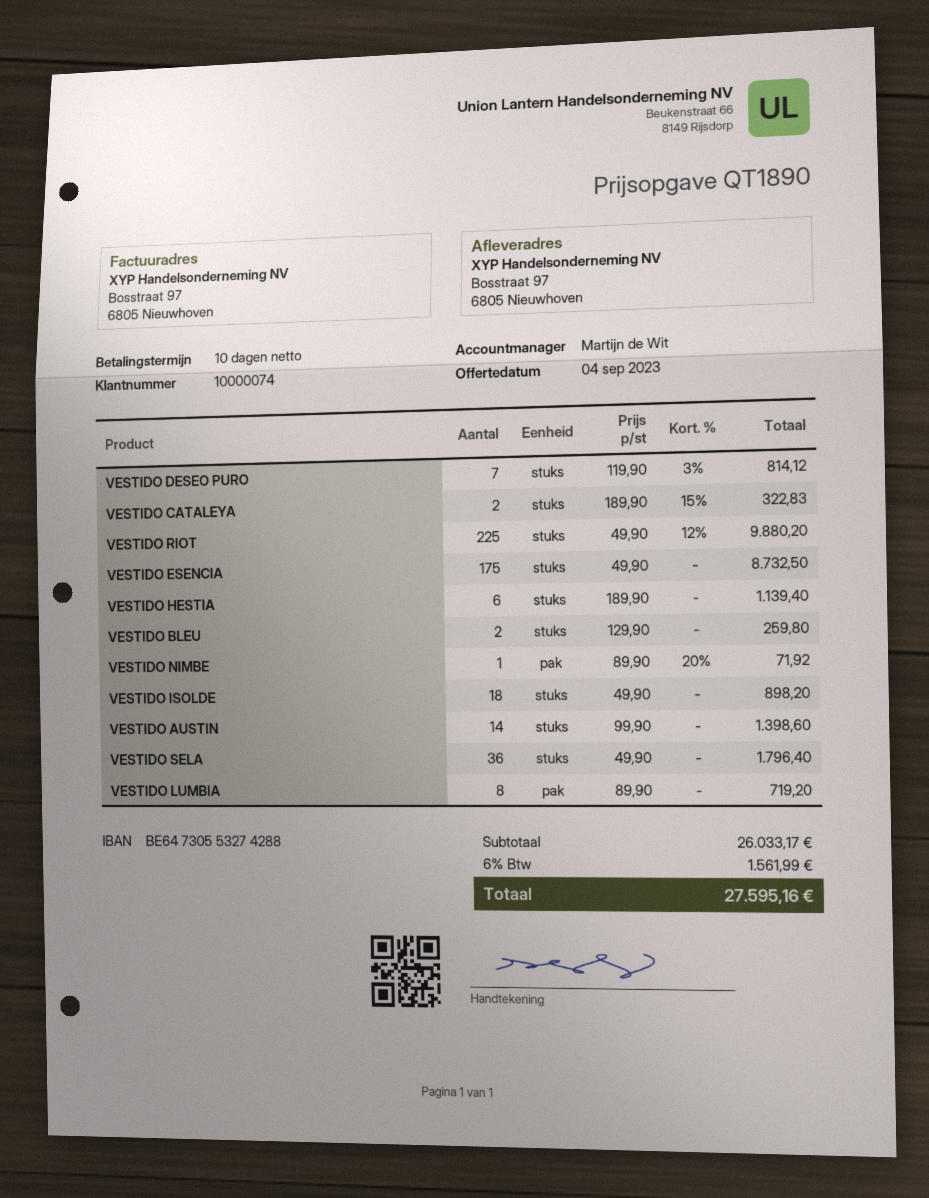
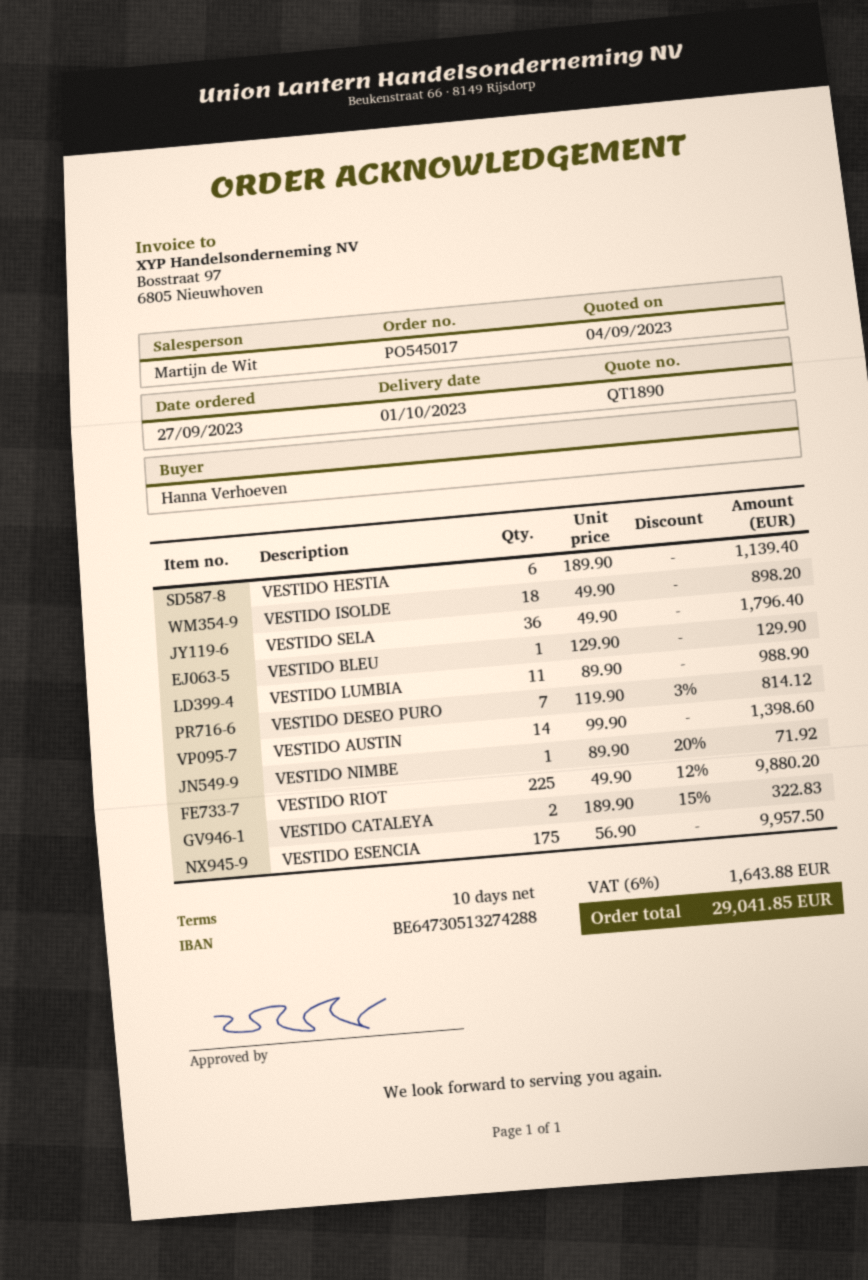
bank account: BE64730553274288 -> BE64730513274288
VESTIDO ESENCIA: 175 x 49.90 = 8732.50 -> 175 x 56.90 = 9957.50
VESTIDO BLEU: 2 x 129.90 = 259.80 -> 1 x 129.90 = 129.90
VESTIDO LUMBIA: 8 x 89.90 = 719.20 -> 11 x 89.90 = 988.90
tax: 6% = 1561.99 -> 6% = 1643.88
total: 27595.16 -> 29041.85

